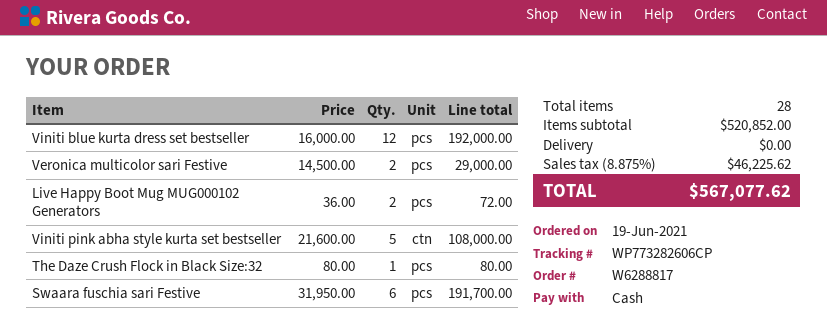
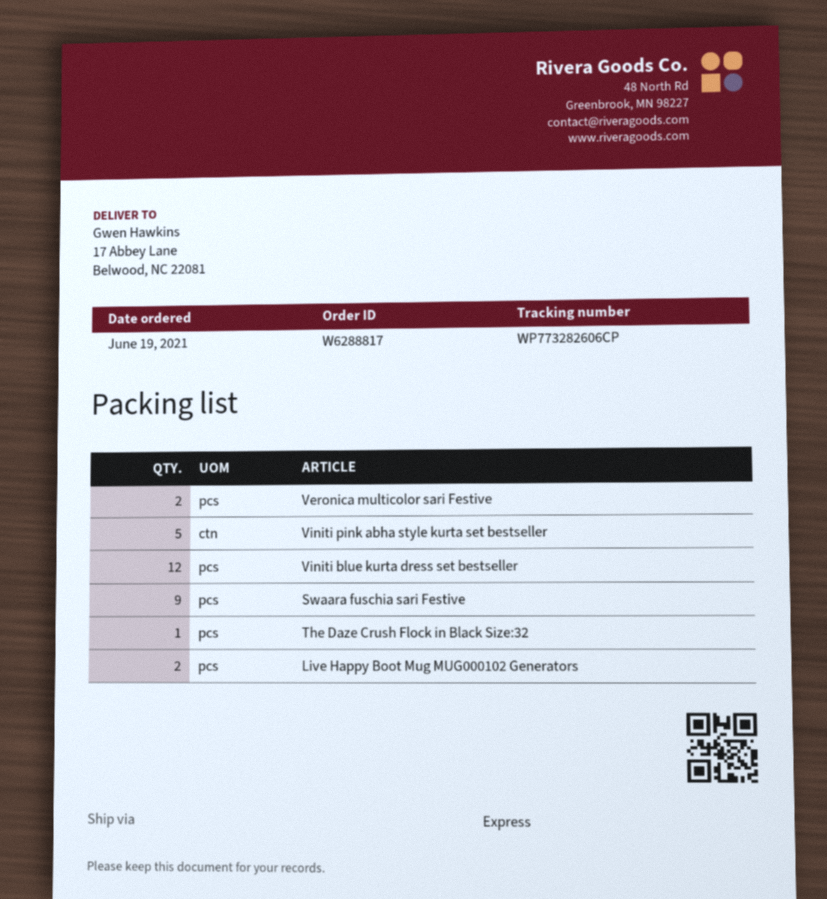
Swaara fuschia sari Festive: 6 -> 9

